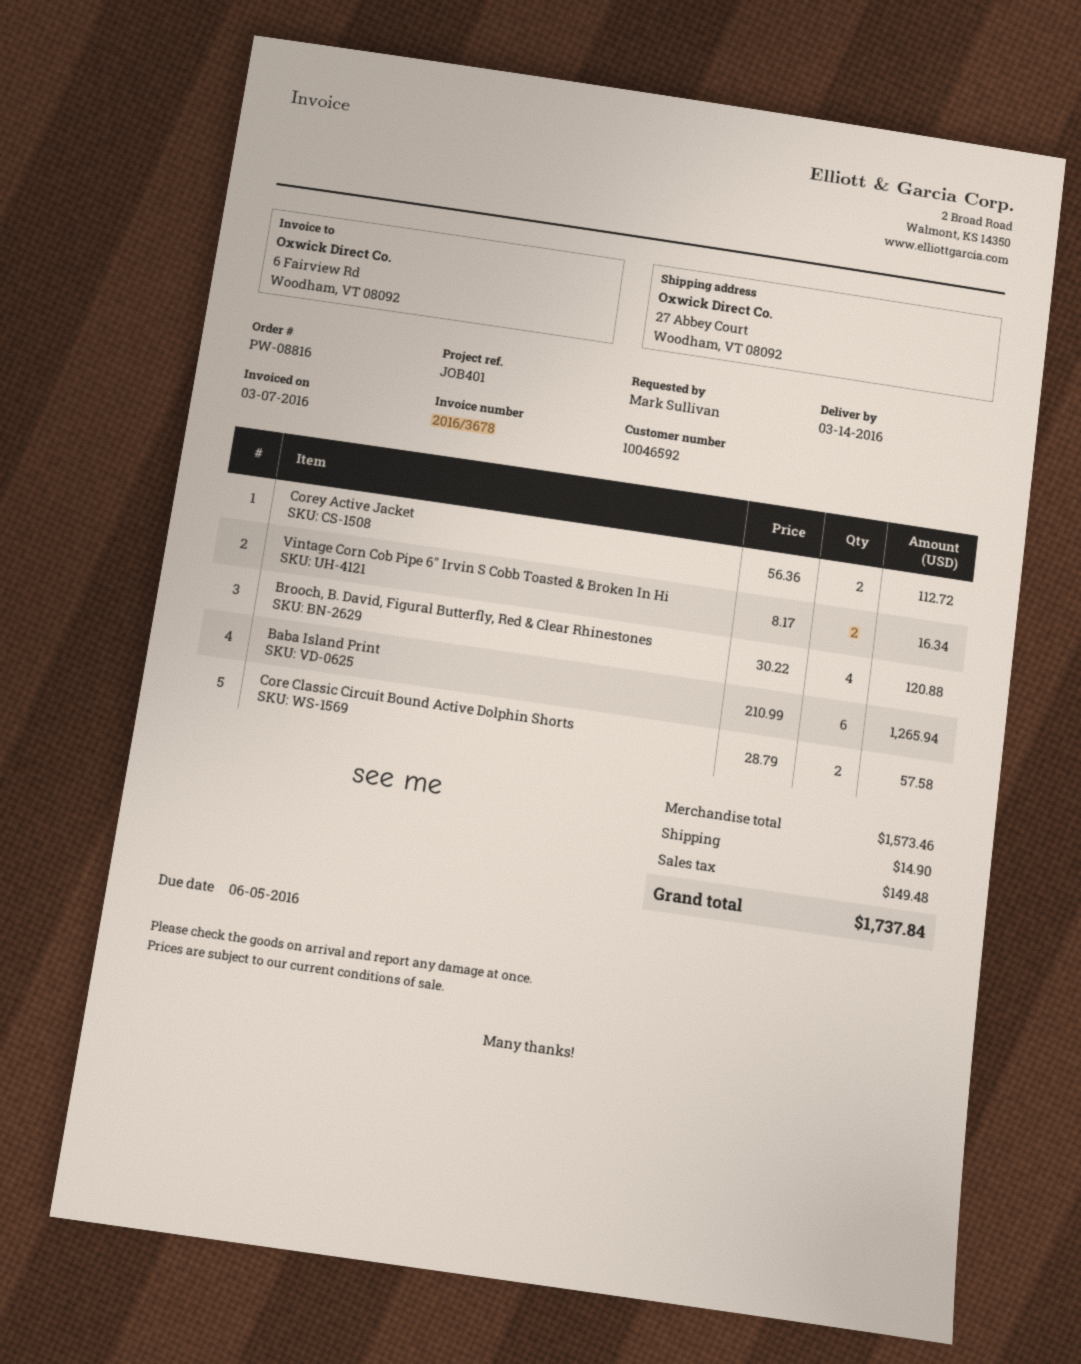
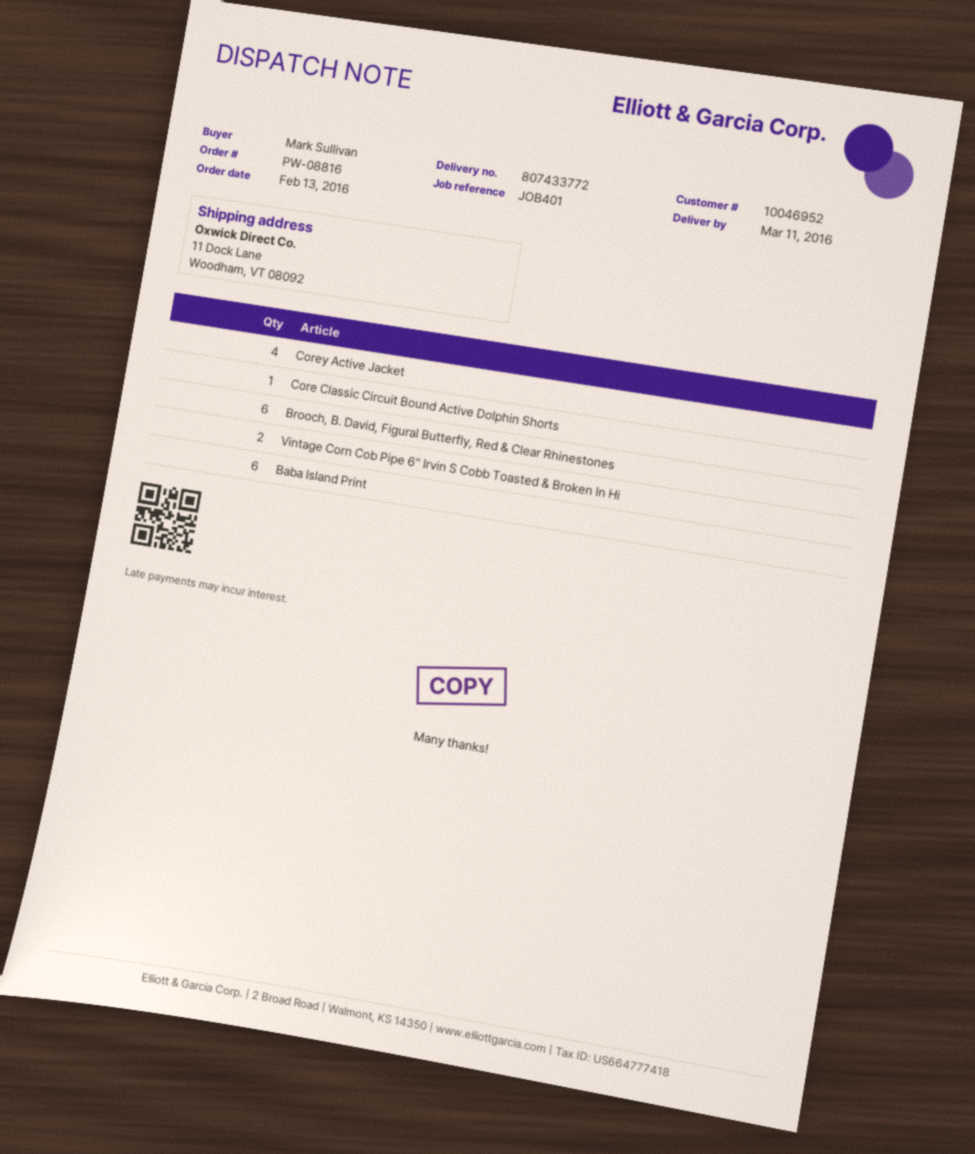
delivery date: 2016-03-14 -> 2016-03-11
customer number: 10046592 -> 10046952
ship to: 27 Abbey Court, Woodham, VT 08092 -> 11 Dock Lane, Woodham, VT 08092
Corey Active Jacket: 2 -> 4
Brooch, B. David, Figural Butterfly, Red & Clear Rhinestones: 4 -> 6
Core Classic Circuit Bound Active Dolphin Shorts: 2 -> 1

